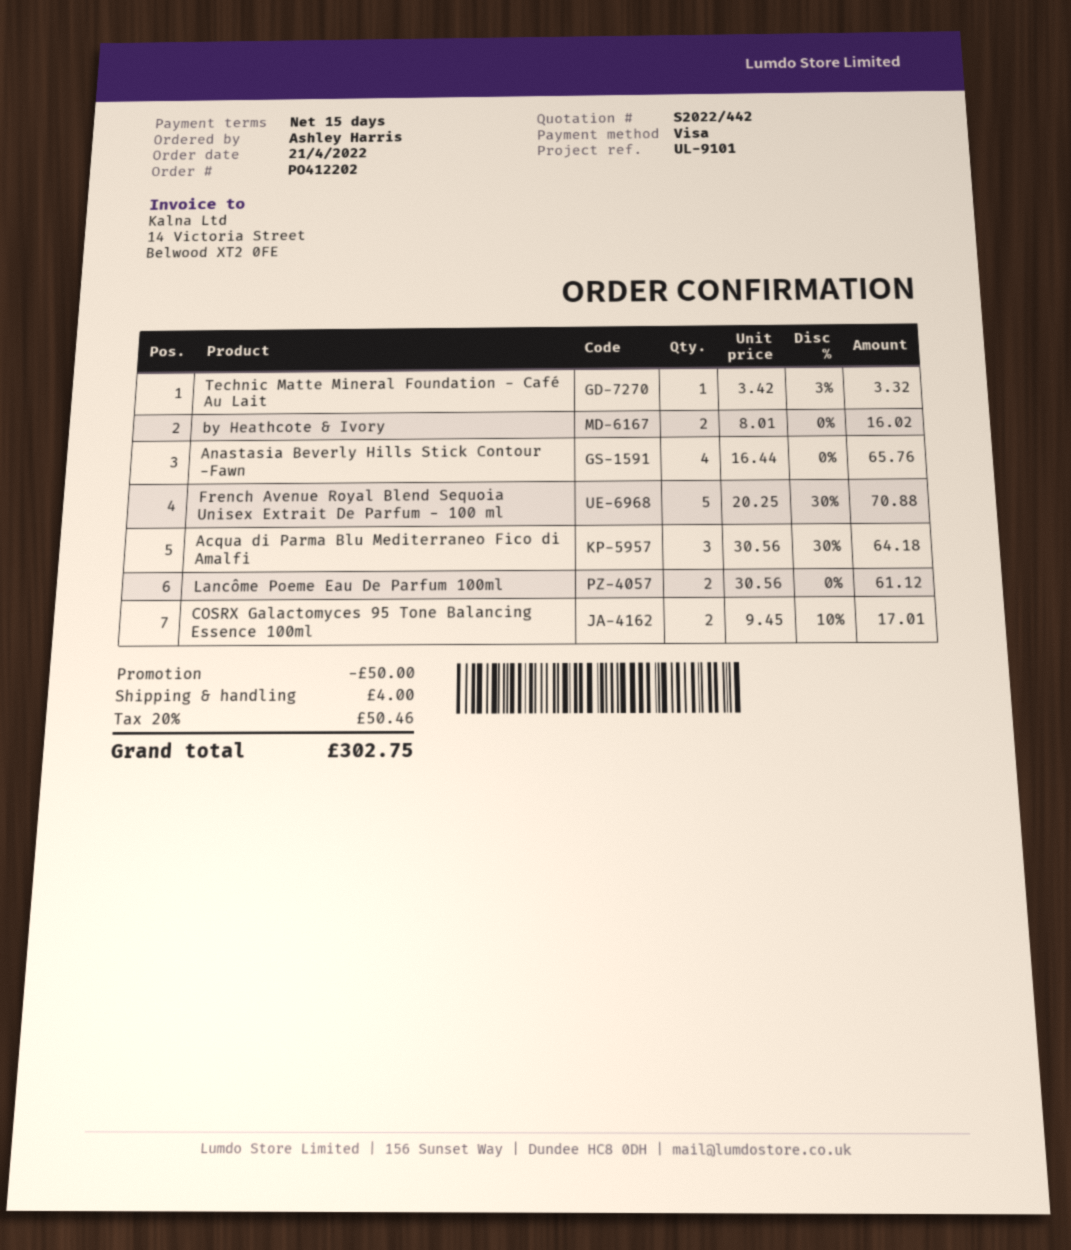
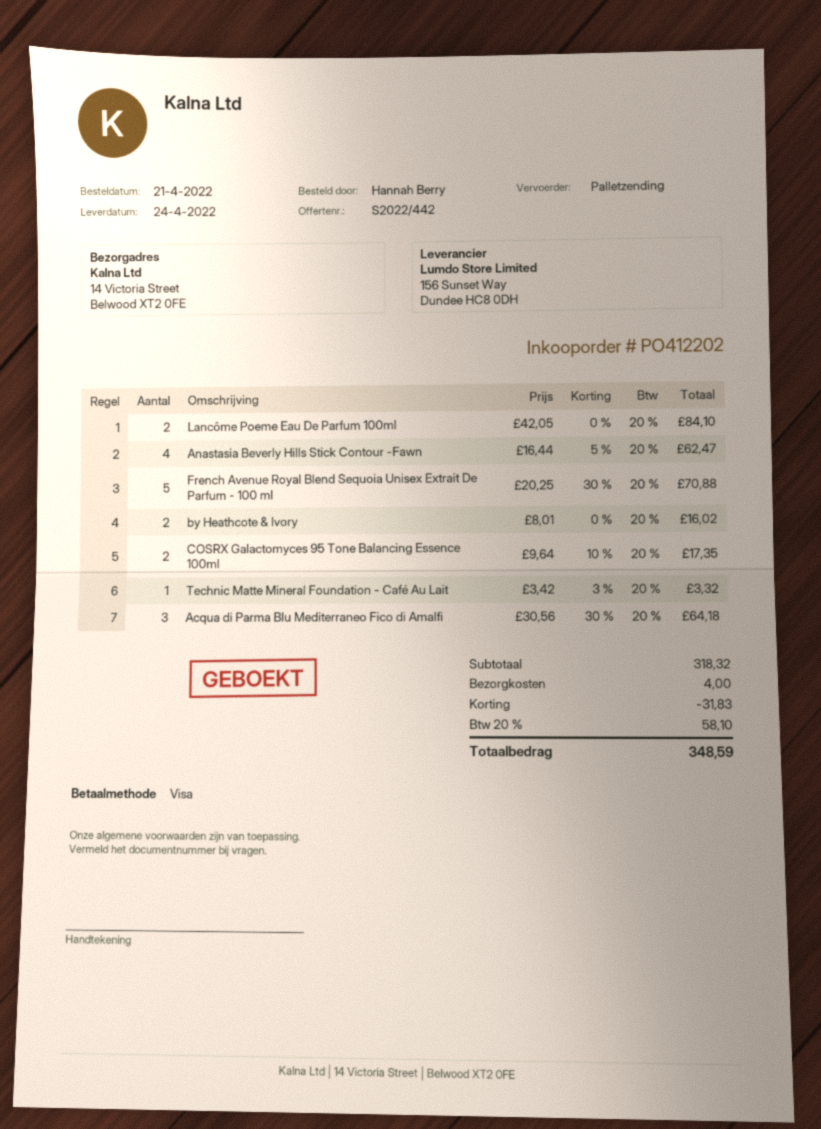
ordered by: Ashley Harris -> Hannah Berry
Anastasia Beverly Hills Stick Contour -Fawn: 4 x 16.44 = 65.76 -> 4 x 16.44 - 5% = 62.47
Lancôme Poeme Eau De Parfum 100ml: 2 x 30.56 = 61.12 -> 2 x 42.05 = 84.10
COSRX Galactomyces 95 Tone Balancing Essence 100ml: 2 x 9.45 - 10% = 17.01 -> 2 x 9.64 - 10% = 17.35
discount: 50.00 -> 31.83
tax: 20% = 50.46 -> 20% = 58.10
total: 302.75 -> 348.59

